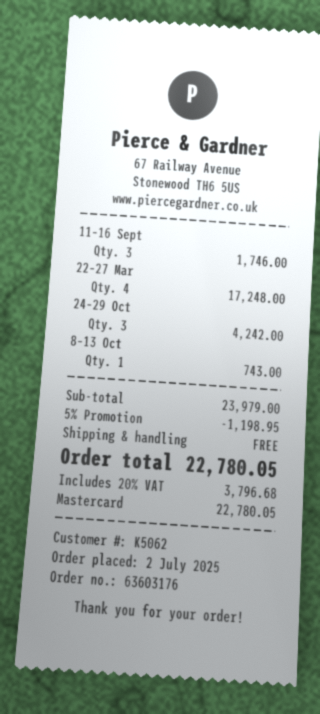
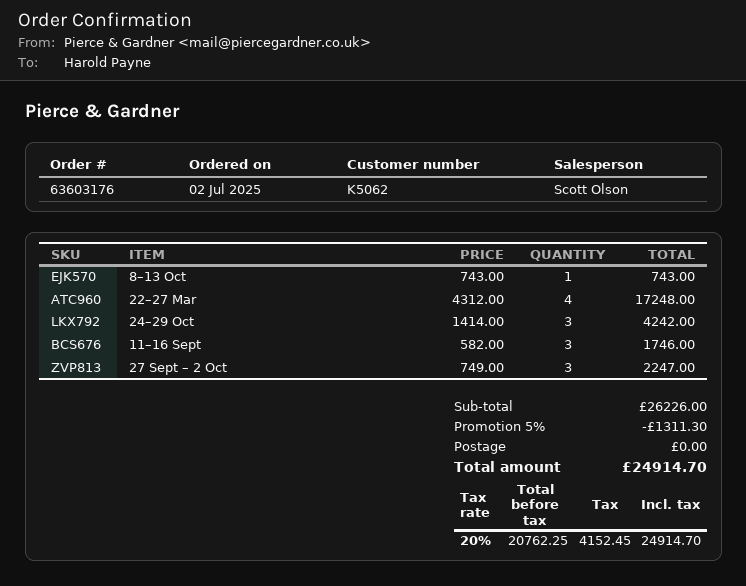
27 Sept – 2 Oct: none -> 3 for 2247.00
subtotal: 23979.00 -> 26226.00
discount: 5% = 1198.95 -> 5% = 1311.30
tax: 20% = 3796.68 -> 20% = 4152.45
total: 22780.05 -> 24914.70

